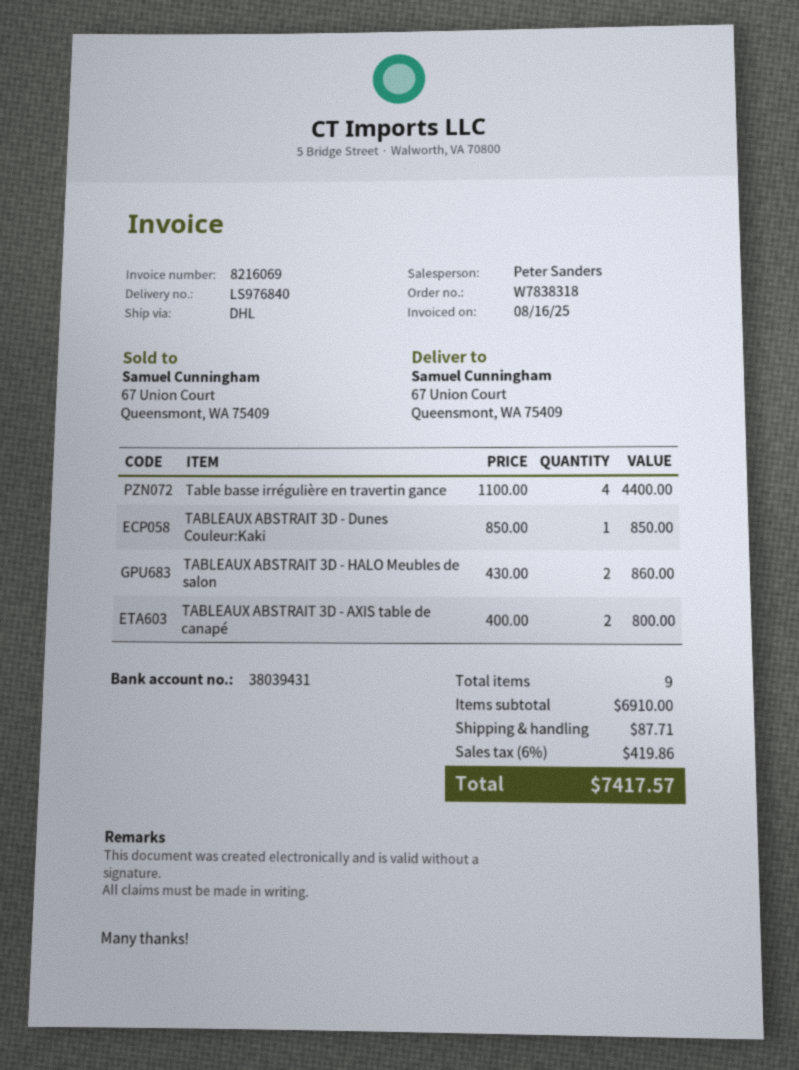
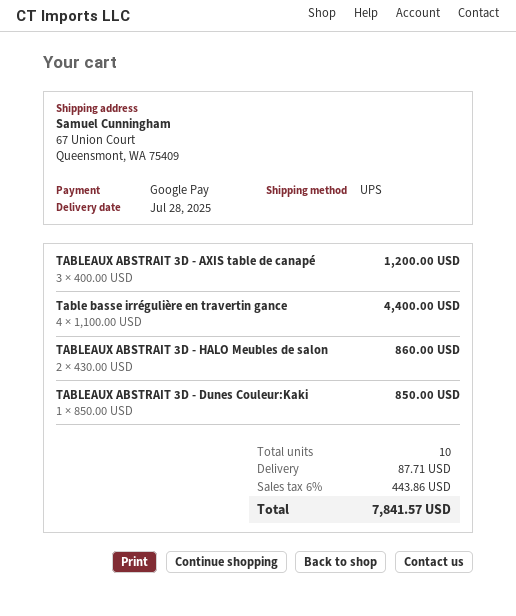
shipping method: DHL -> UPS
TABLEAUX ABSTRAIT 3D - AXIS table de canapé: 2 x 400.00 = 800.00 -> 3 x 400.00 = 1200.00
total quantity: 9 -> 10
tax: 6% = 419.86 -> 6% = 443.86
total: 7417.57 -> 7841.57

